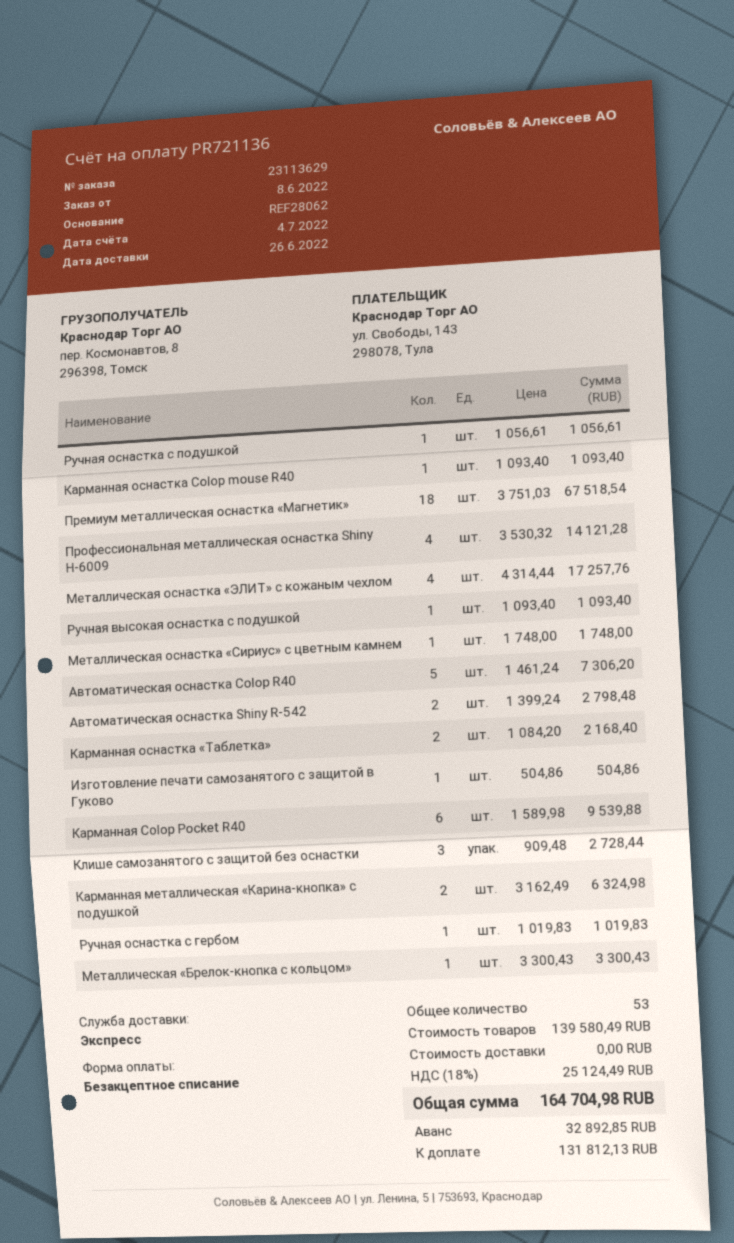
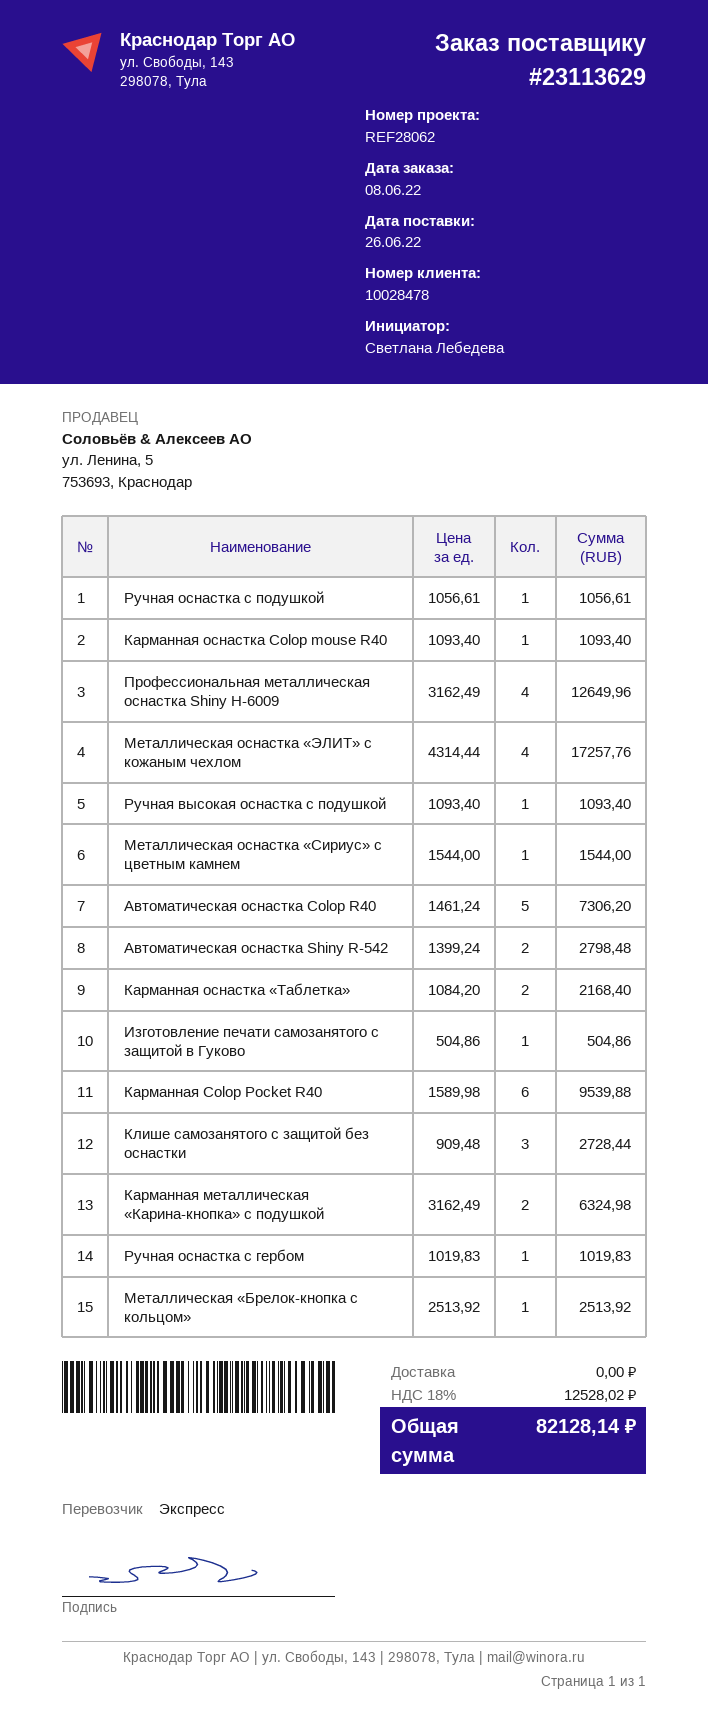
Премиум металлическая оснастка «Магнетик»: 18 x 3751.03 = 67518.54 -> none
Профессиональная металлическая оснастка Shiny H-6009: 4 x 3530.32 = 14121.28 -> 4 x 3162.49 = 12649.96
Металлическая оснастка «Сириус» с цветным камнем: 1 x 1748.00 = 1748.00 -> 1 x 1544.00 = 1544.00
Металлическая «Брелок-кнопка с кольцом»: 1 x 3300.43 = 3300.43 -> 1 x 2513.92 = 2513.92
tax: 18% = 25124.49 -> 18% = 12528.02
total: 164704.98 -> 82128.14

